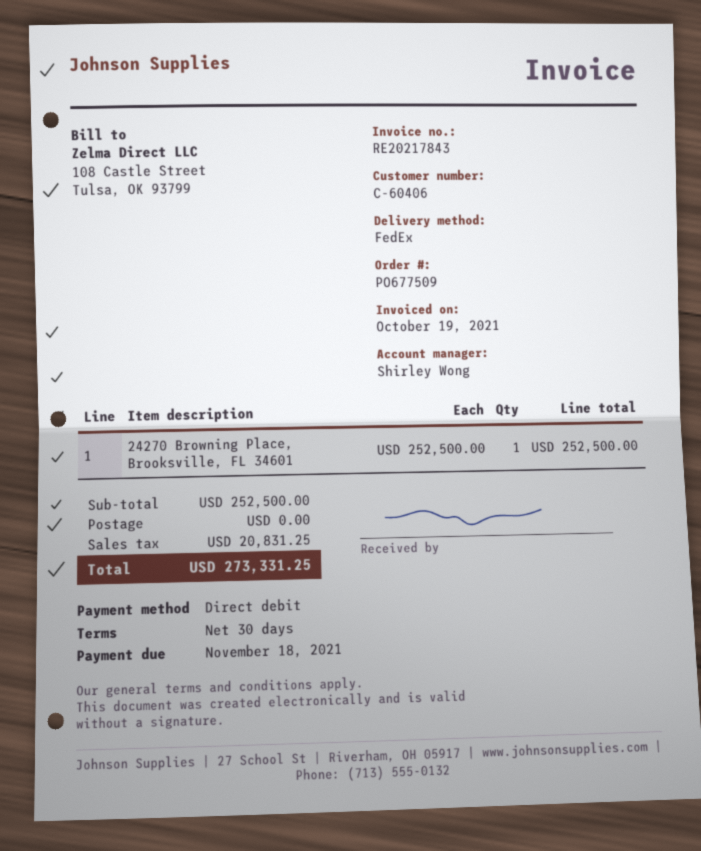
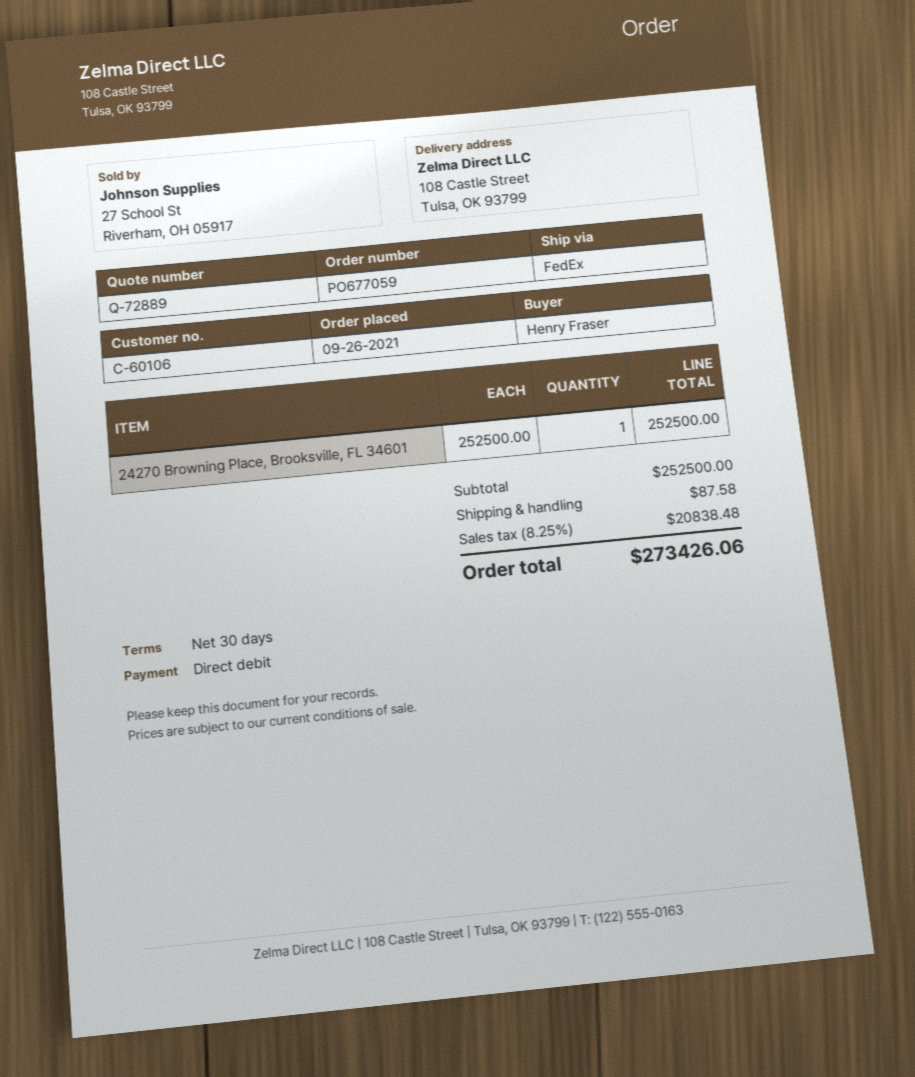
order number: PO677509 -> PO677059
customer number: C-60406 -> C-60106
shipping: 0.00 -> 87.58
tax: 20831.25 -> 20838.48
total: 273331.25 -> 273426.06

